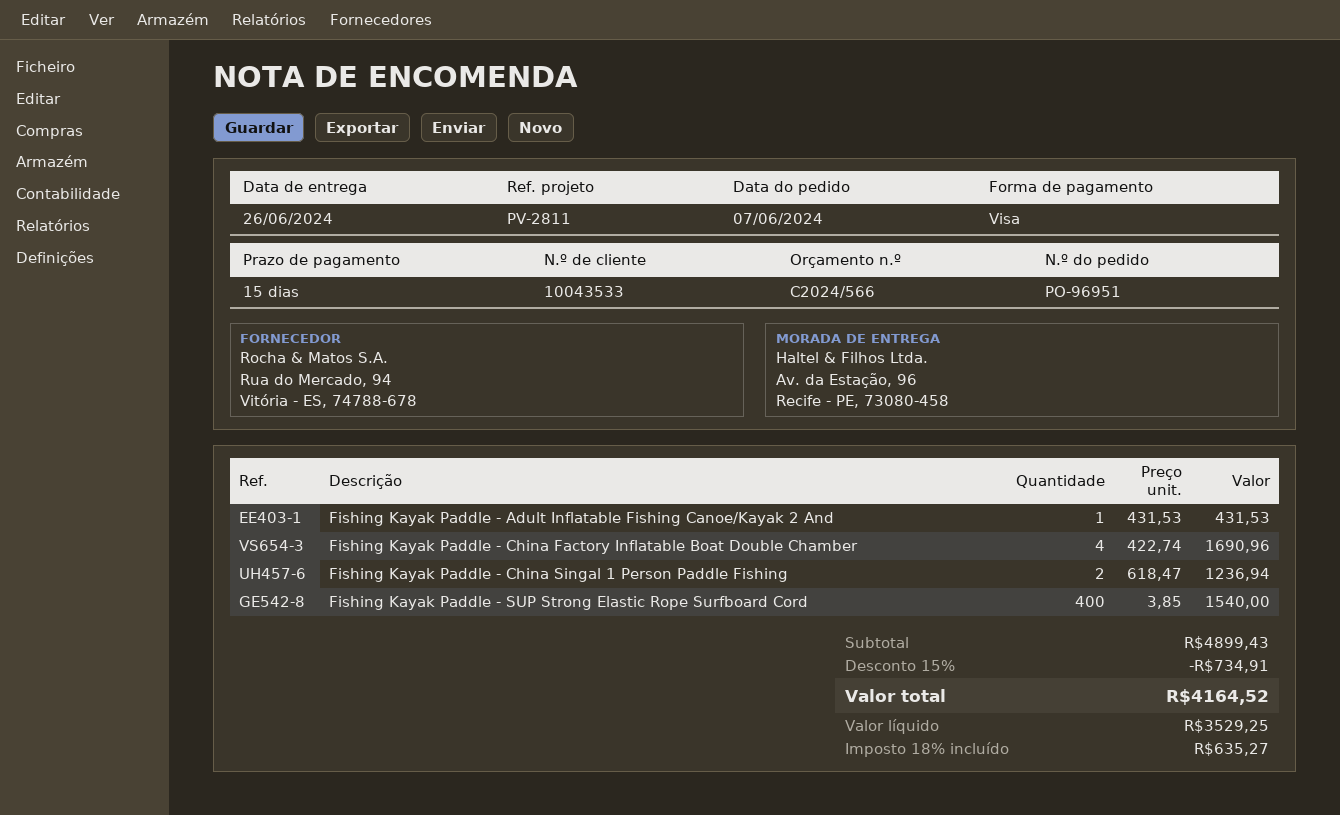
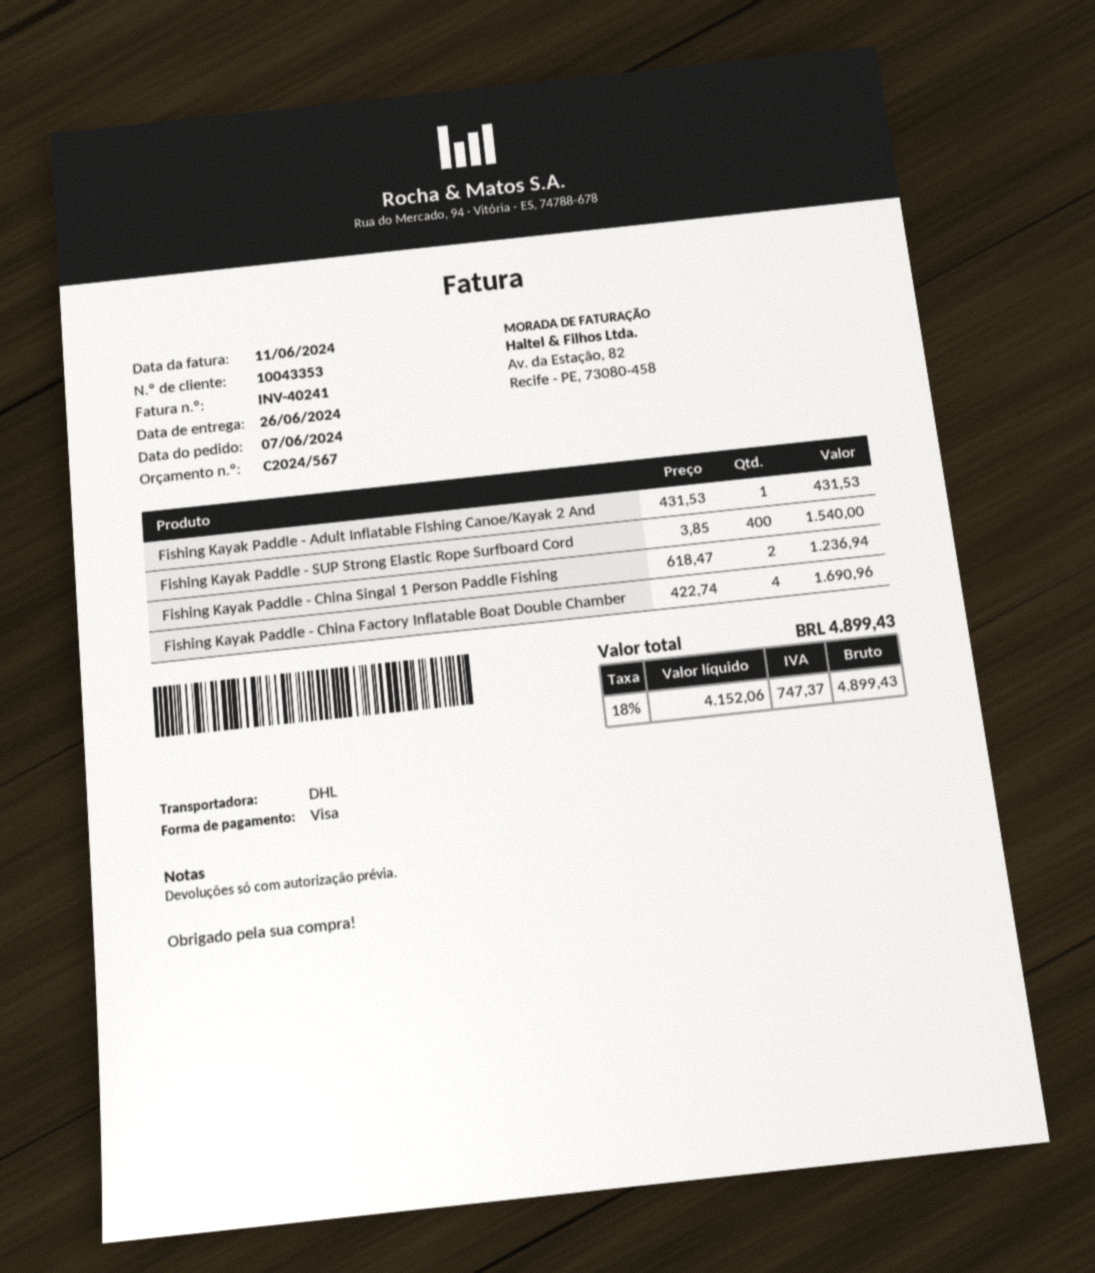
quote number: C2024/566 -> C2024/567
customer number: 10043533 -> 10043353
discount: 15% = 734.91 -> none
net: 3529.25 -> 4152.06
tax: 18% = 635.27 -> 18% = 747.37
total: 4164.52 -> 4899.43

